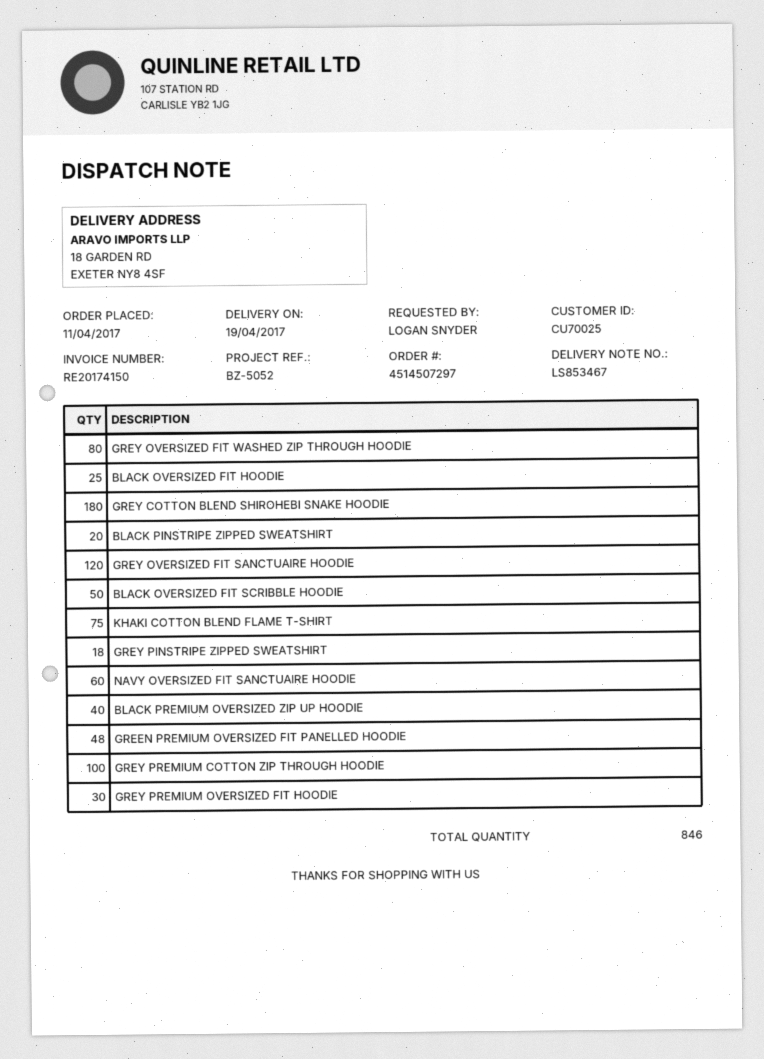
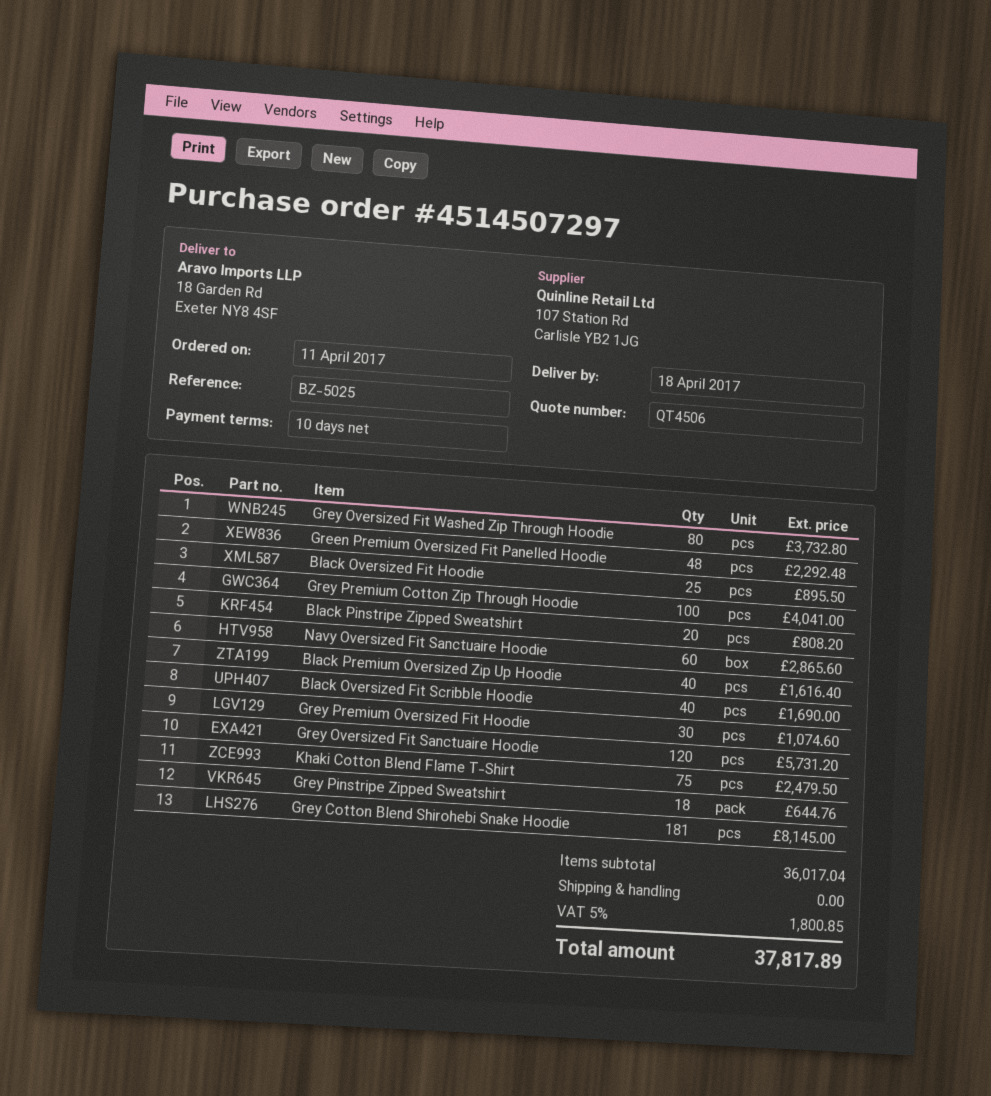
delivery date: 2017-04-19 -> 2017-04-18
reference: BZ-5052 -> BZ-5025
GREY COTTON BLEND SHIROHEBI SNAKE HOODIE: 180 -> 181
BLACK OVERSIZED FIT SCRIBBLE HOODIE: 50 -> 40

